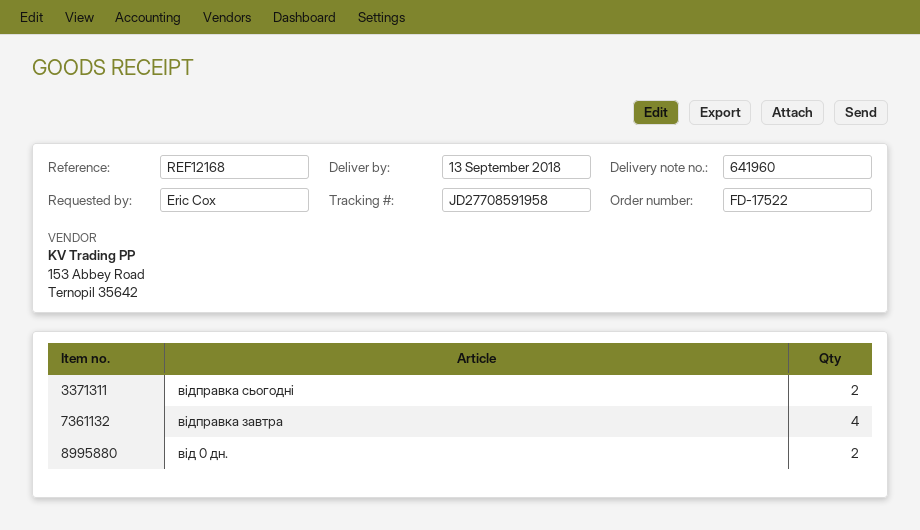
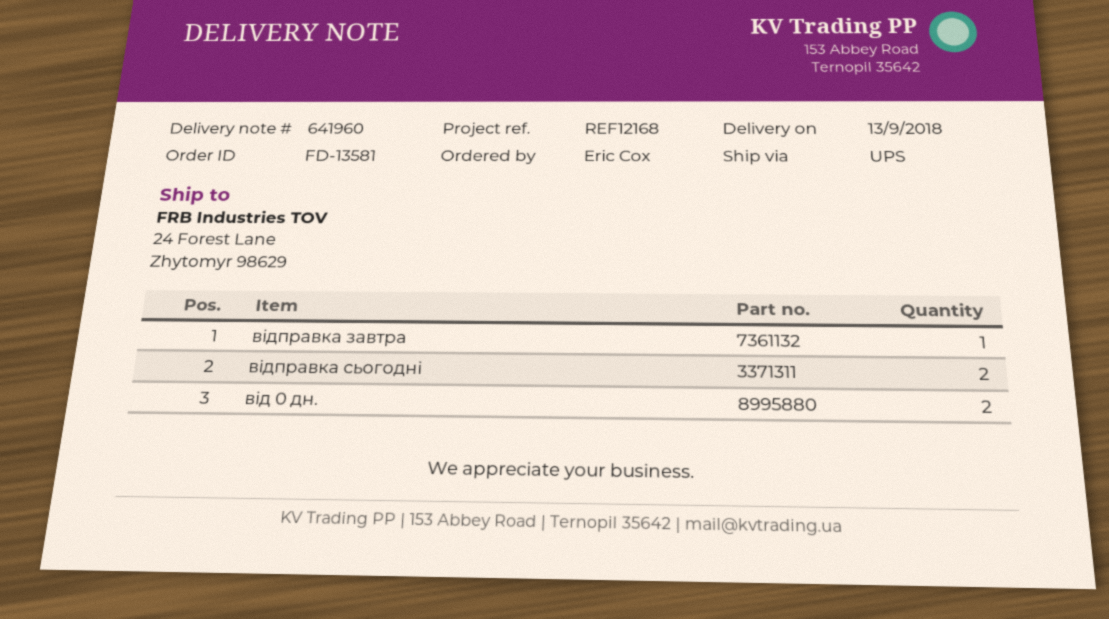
order number: FD-17522 -> FD-13581
відправка завтра: 4 -> 1

